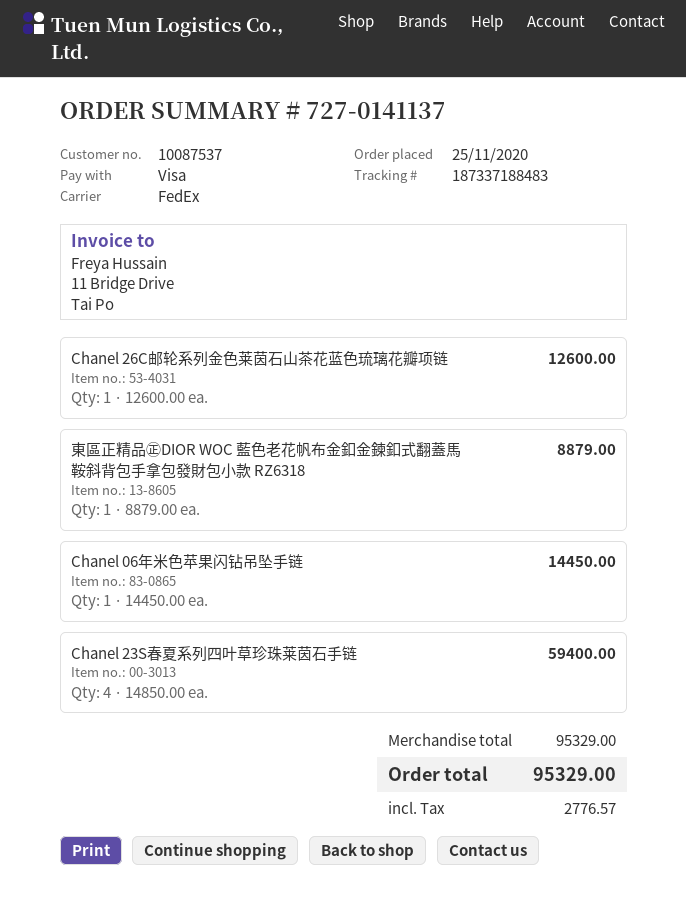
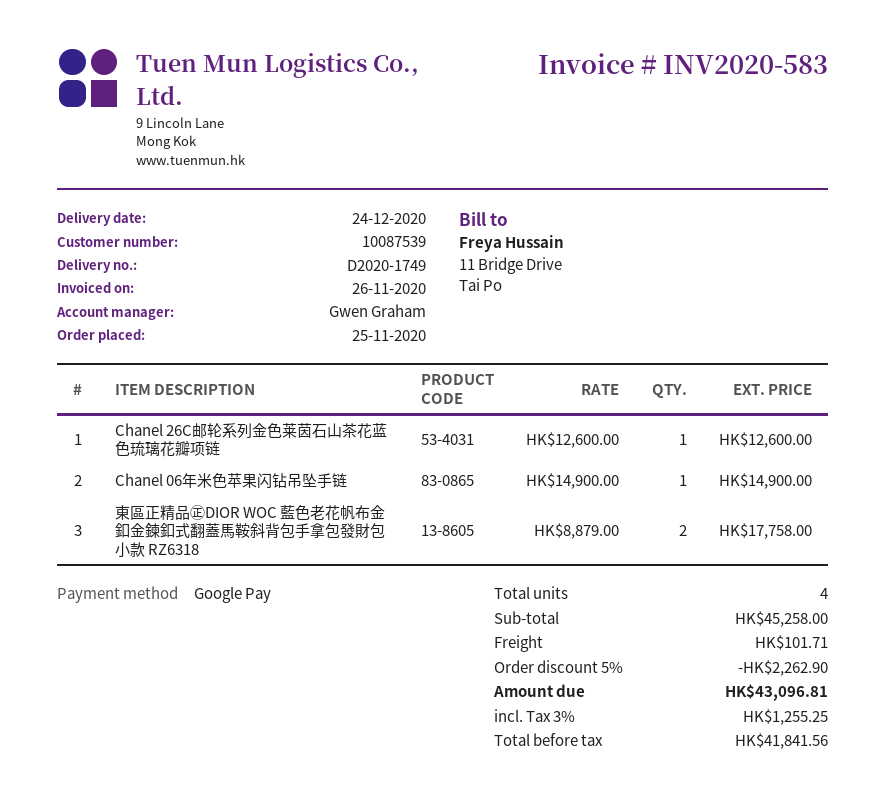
customer number: 10087537 -> 10087539
payment method: Visa -> Google Pay
東區正精品㊣DIOR WOC 藍色老花帆布金釦金鍊釦式翻蓋馬鞍斜背包手拿包發財包小款 RZ6318: 1 x 8879.00 = 8879.00 -> 2 x 8879.00 = 17758.00
Chanel 06年米色苹果闪钻吊坠手链: 1 x 14450.00 = 14450.00 -> 1 x 14900.00 = 14900.00
Chanel 23S春夏系列四叶草珍珠莱茵石手链: 4 x 14850.00 = 59400.00 -> none
subtotal: 95329.00 -> 45258.00
discount: none -> 5% = 2262.90
shipping: none -> 101.71
tax: 2776.57 -> 1255.25
total: 95329.00 -> 43096.81

